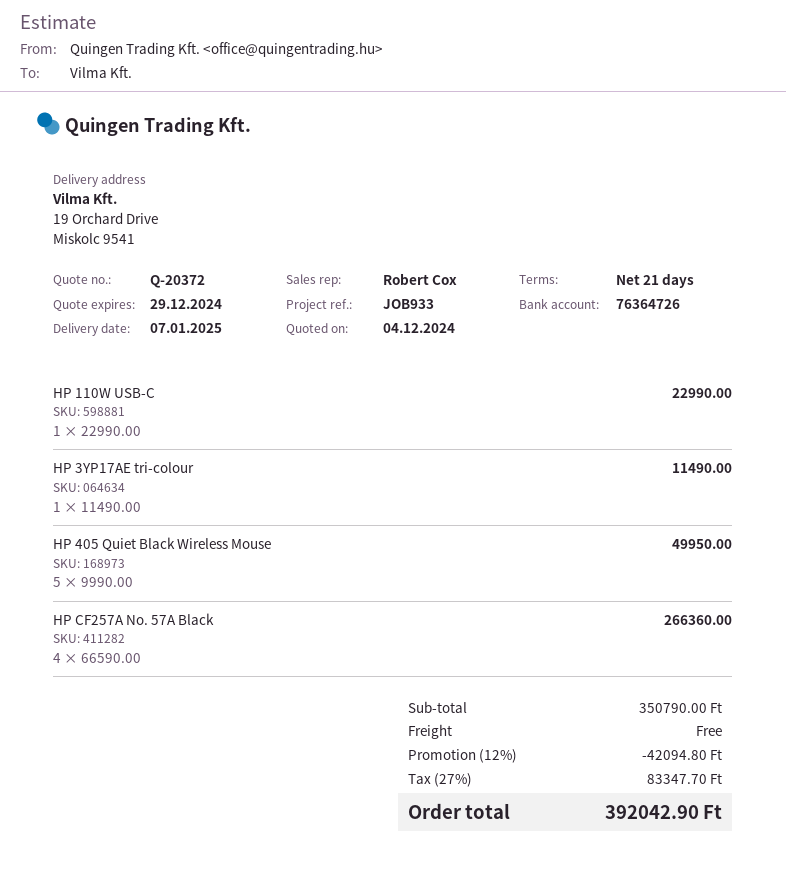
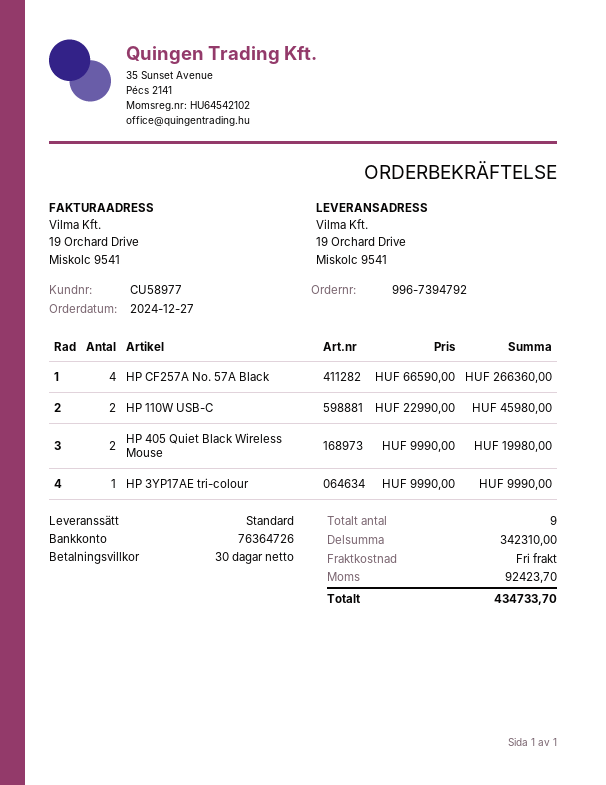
payment terms: 21 days -> 30 days
HP 110W USB-C: 1 x 22990.00 = 22990.00 -> 2 x 22990.00 = 45980.00
HP 3YP17AE tri-colour: 1 x 11490.00 = 11490.00 -> 1 x 9990.00 = 9990.00
HP 405 Quiet Black Wireless Mouse: 5 x 9990.00 = 49950.00 -> 2 x 9990.00 = 19980.00
subtotal: 350790.00 -> 342310.00
discount: 12% = 42094.80 -> none
tax: 83347.70 -> 92423.70
total: 392042.90 -> 434733.70

